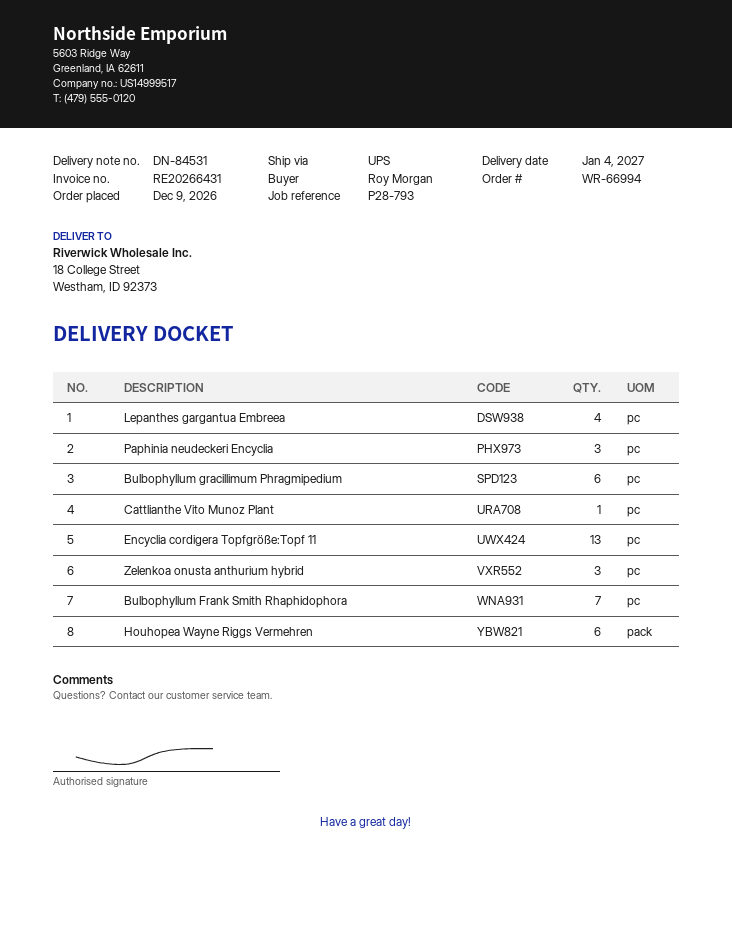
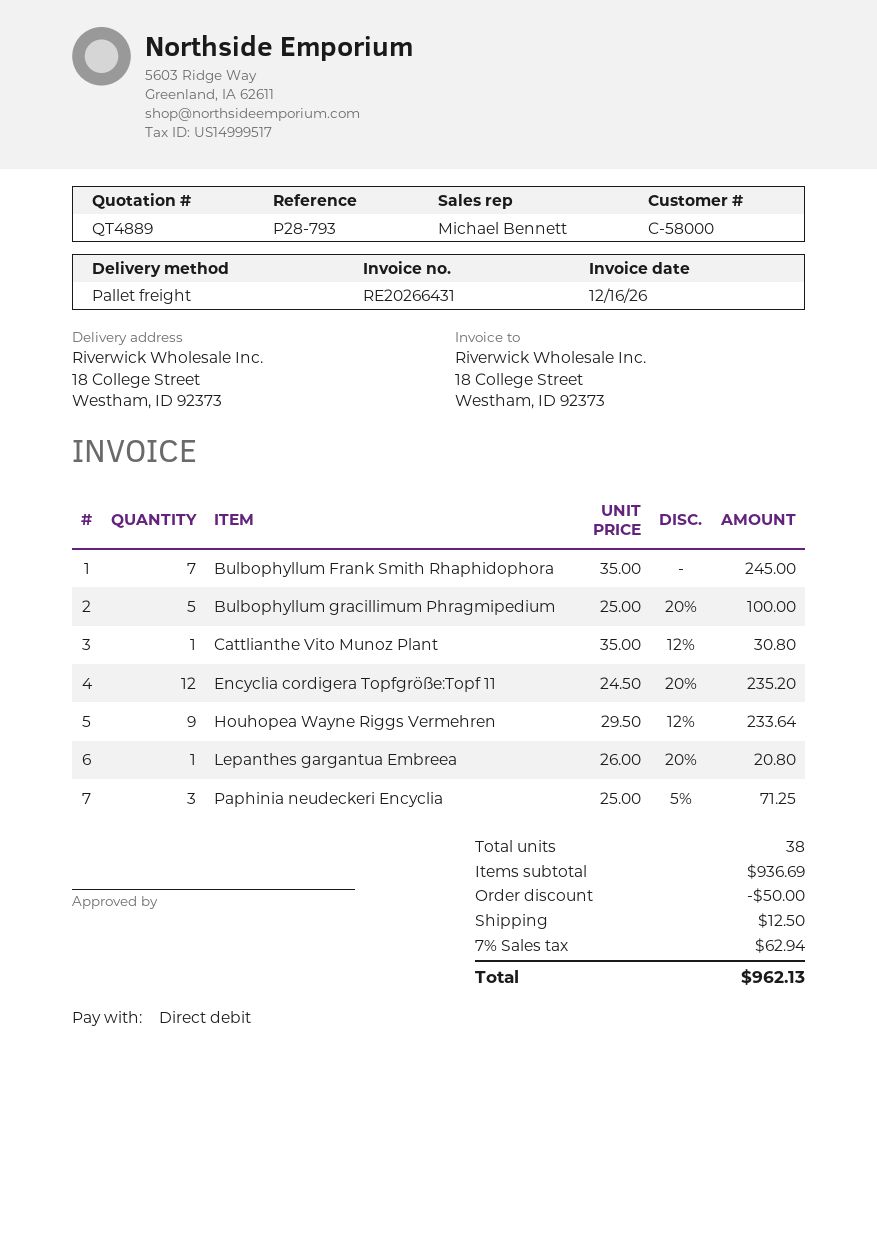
shipping method: UPS -> pallet freight
Lepanthes gargantua Embreea: 4 -> 1
Bulbophyllum gracillimum Phragmipedium: 6 -> 5
Encyclia cordigera Topfgröße:Topf 11: 13 -> 12
Zelenkoa onusta anthurium hybrid: 3 -> none
Houhopea Wayne Riggs Vermehren: 6 -> 9

